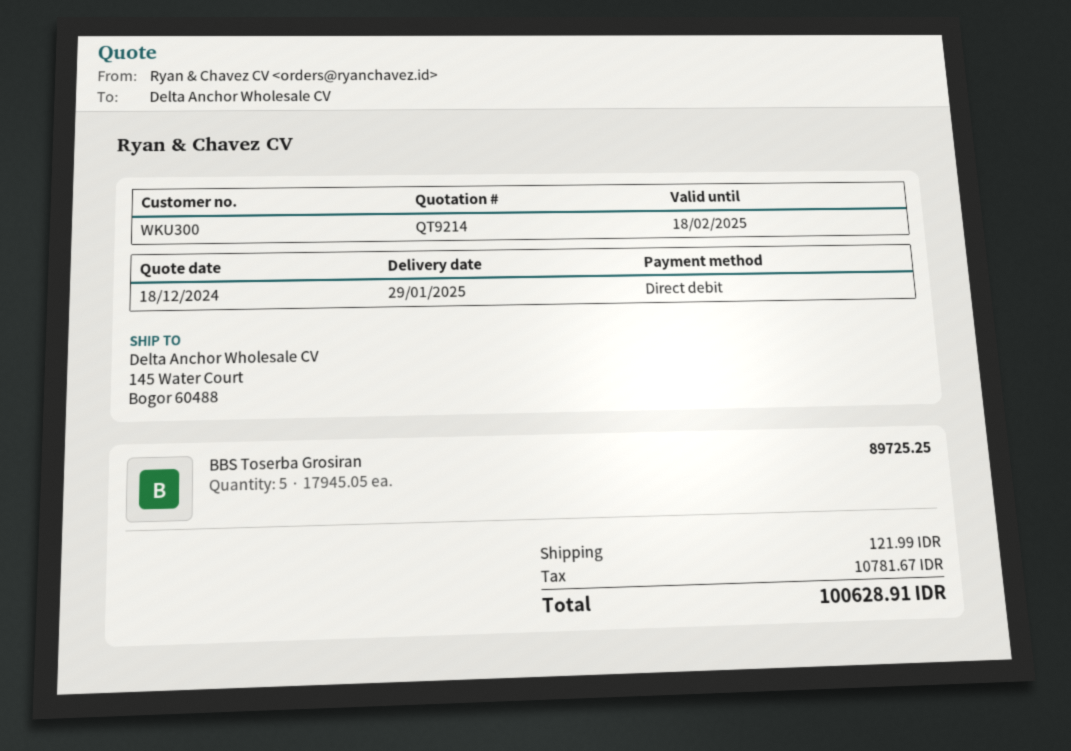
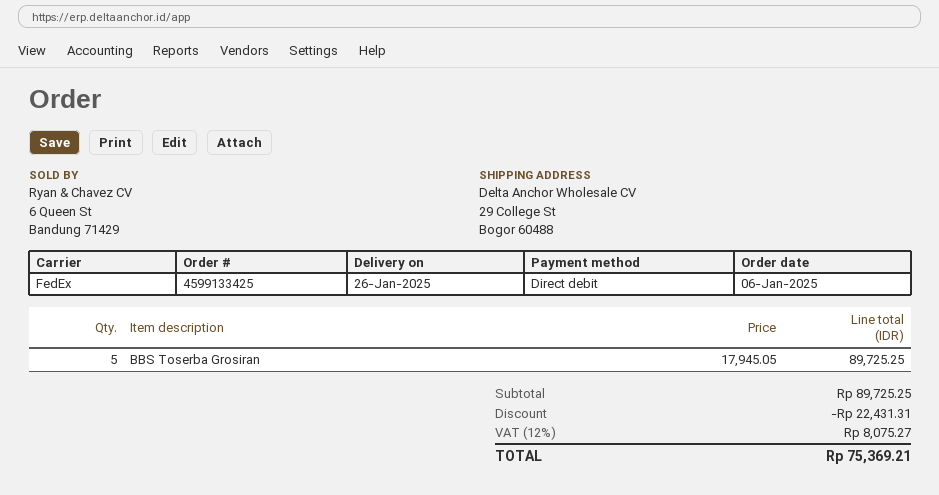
delivery date: 2025-01-29 -> 2025-01-26
ship to: 145 Water Court, Bogor 60488 -> 29 College St, Bogor 60488
discount: none -> 22431.31
shipping: 121.99 -> none
tax: 10781.67 -> 8075.27
total: 100628.91 -> 75369.21

